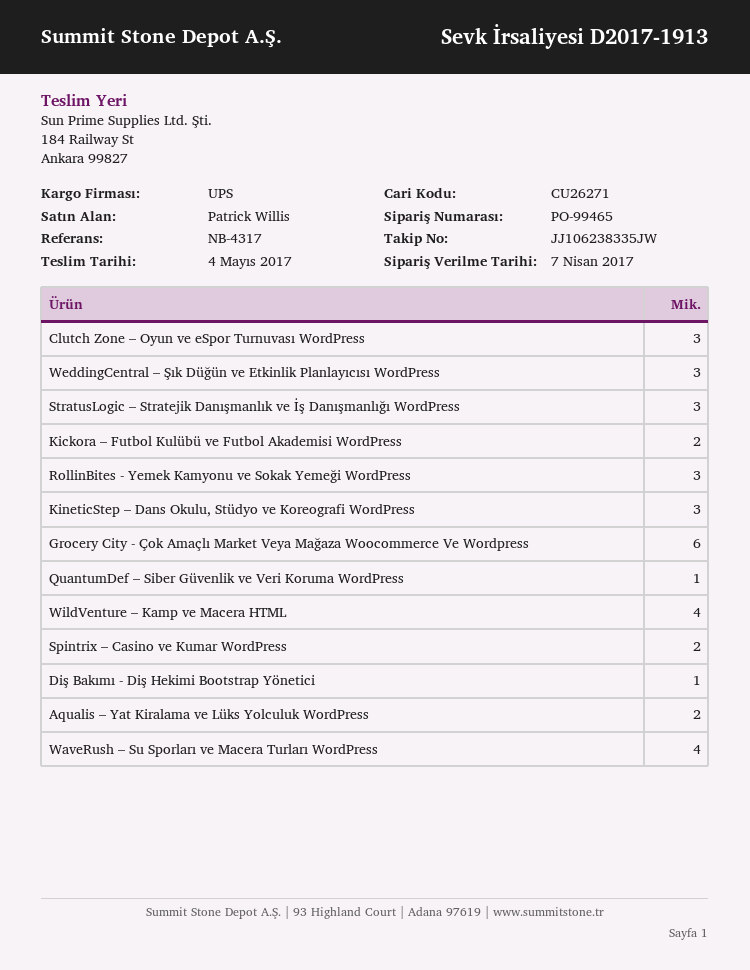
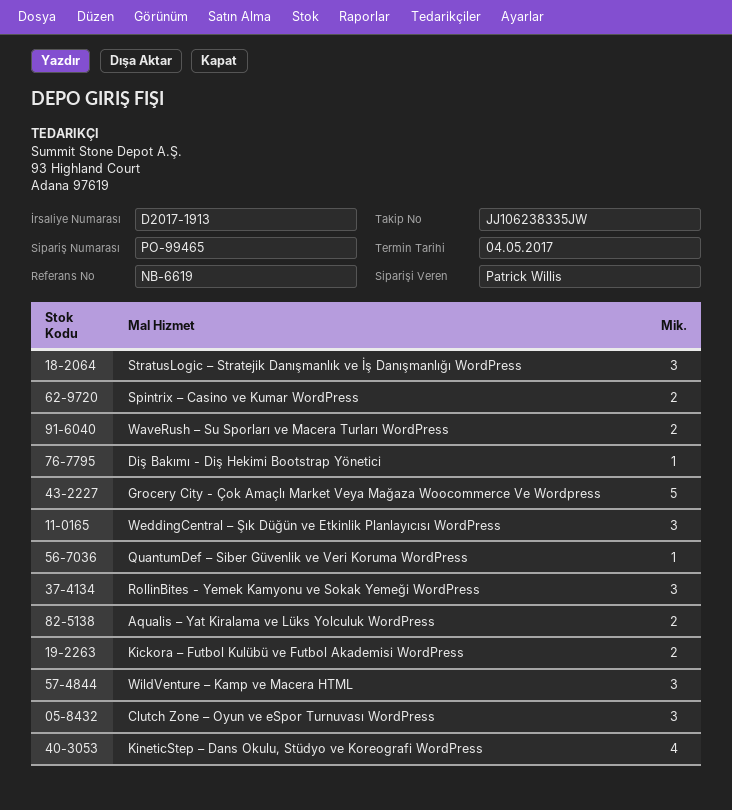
reference: NB-4317 -> NB-6619
KineticStep – Dans Okulu, Stüdyo ve Koreografi WordPress: 3 -> 4
Grocery City - Çok Amaçlı Market Veya Mağaza Woocommerce Ve Wordpress: 6 -> 5
WildVenture – Kamp ve Macera HTML: 4 -> 3
WaveRush – Su Sporları ve Macera Turları WordPress: 4 -> 2

